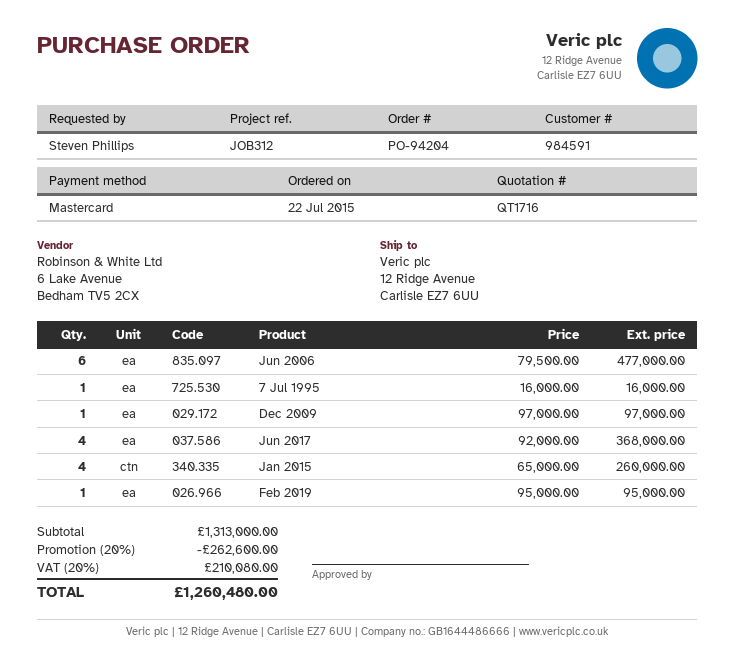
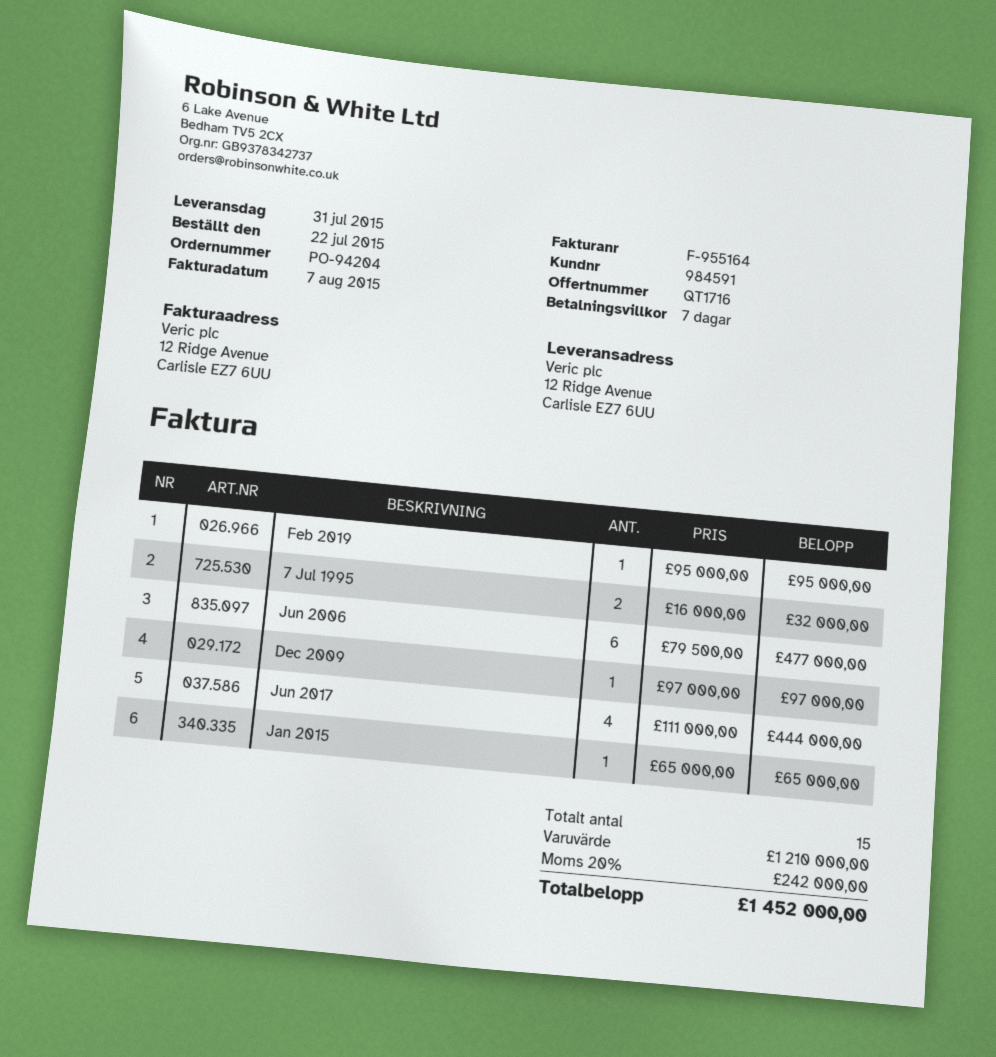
7 Jul 1995: 1 x 16000.00 = 16000.00 -> 2 x 16000.00 = 32000.00
Jun 2017: 4 x 92000.00 = 368000.00 -> 4 x 111000.00 = 444000.00
Jan 2015: 4 x 65000.00 = 260000.00 -> 1 x 65000.00 = 65000.00
subtotal: 1313000.00 -> 1210000.00
discount: 20% = 262600.00 -> none
tax: 20% = 210080.00 -> 20% = 242000.00
total: 1260480.00 -> 1452000.00

